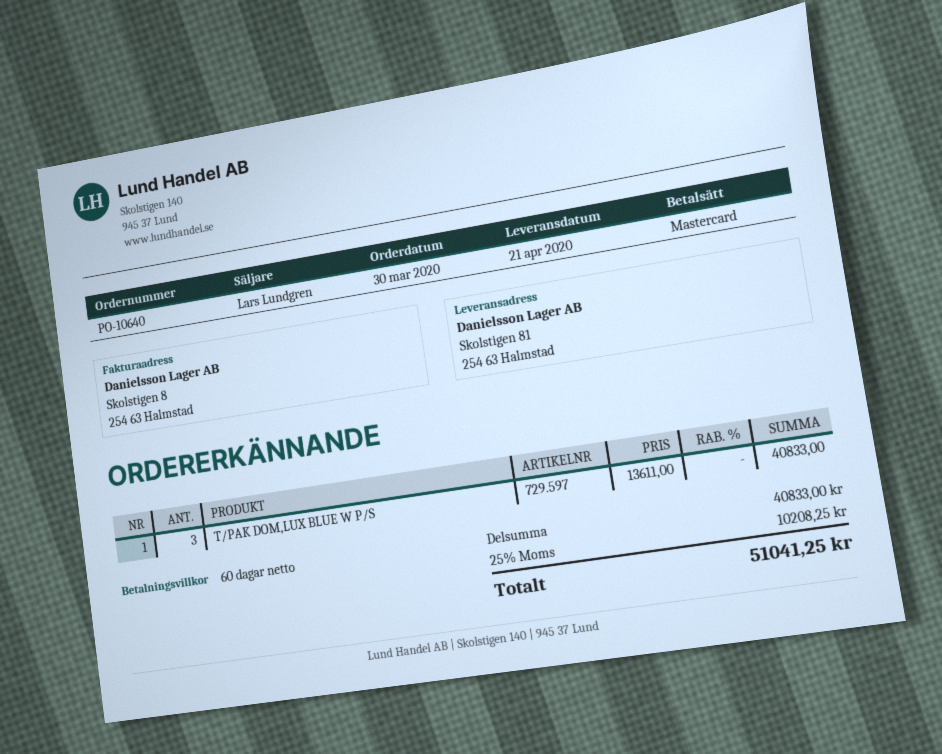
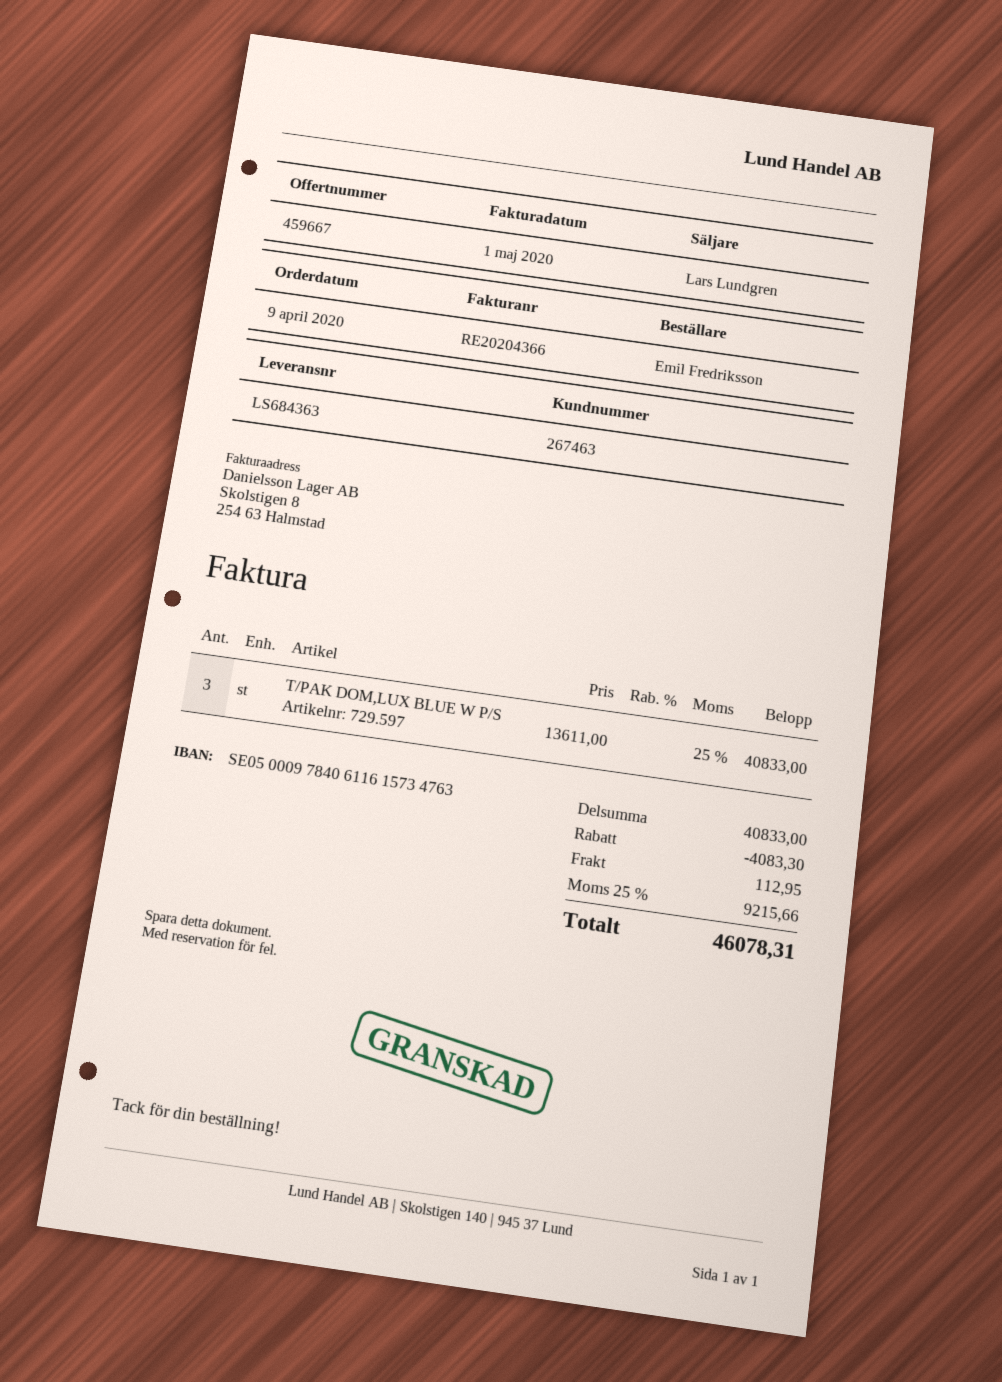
order date: 2020-03-30 -> 2020-04-09
discount: none -> 4083.30
shipping: none -> 112.95
tax: 25% = 10208.25 -> 25% = 9215.66
total: 51041.25 -> 46078.31

